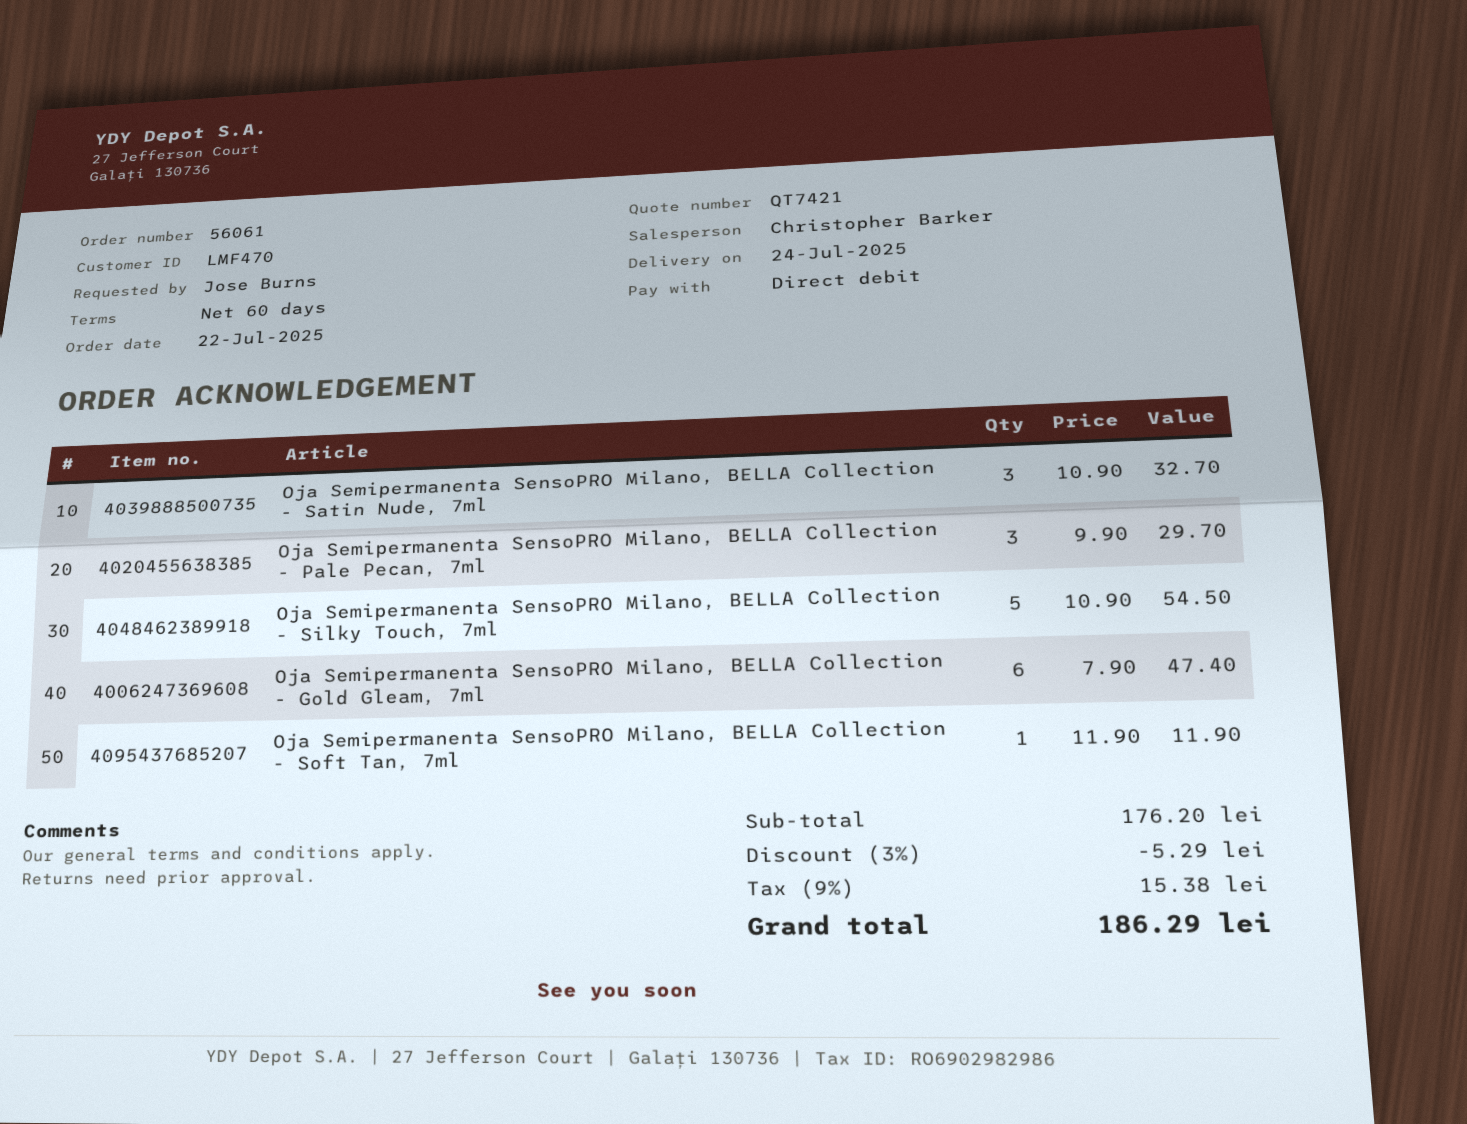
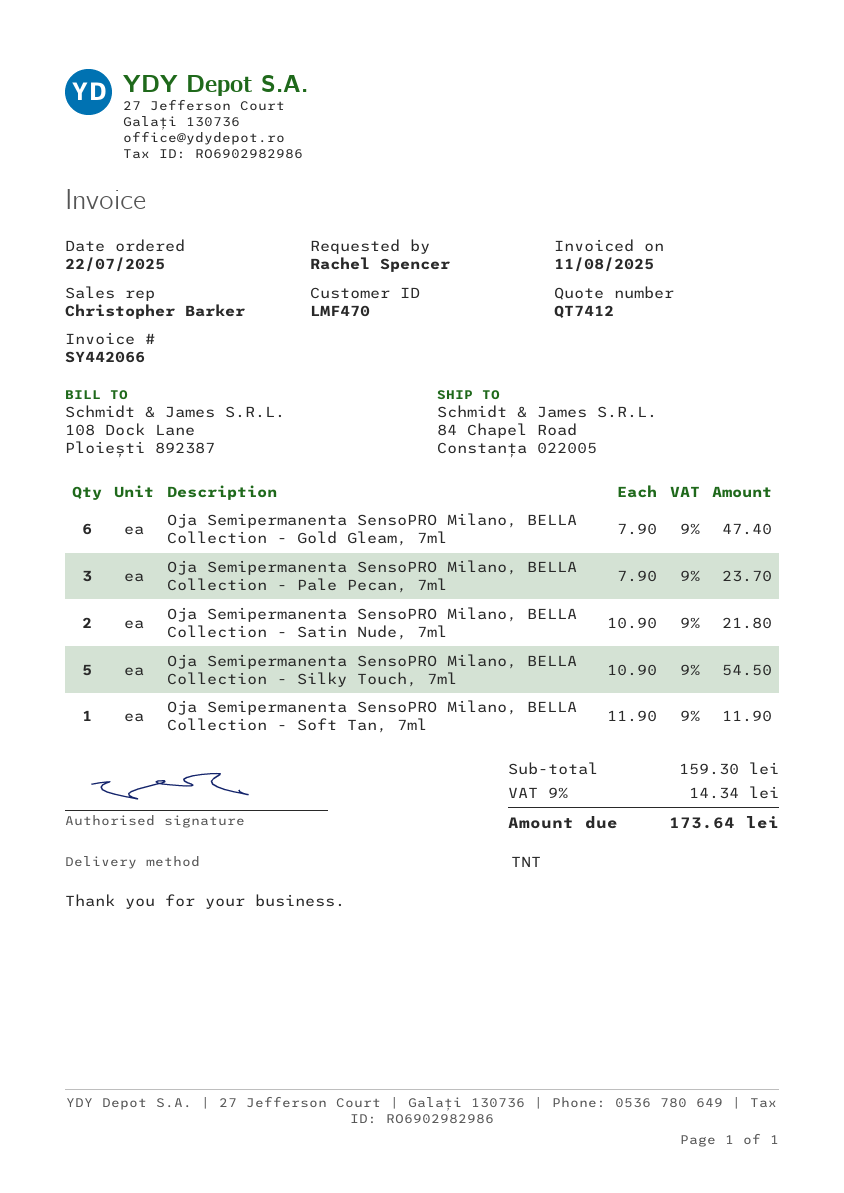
quote number: QT7421 -> QT7412
ordered by: Jose Burns -> Rachel Spencer
Oja Semipermanenta SensoPRO Milano, BELLA Collection - Satin Nude, 7ml: 3 x 10.90 = 32.70 -> 2 x 10.90 = 21.80
Oja Semipermanenta SensoPRO Milano, BELLA Collection - Pale Pecan, 7ml: 3 x 9.90 = 29.70 -> 3 x 7.90 = 23.70
subtotal: 176.20 -> 159.30
discount: 3% = 5.29 -> none
tax: 9% = 15.38 -> 9% = 14.34
total: 186.29 -> 173.64

